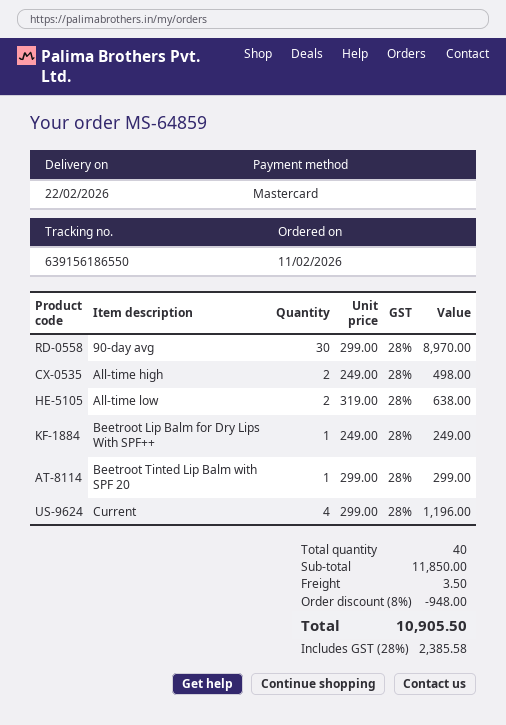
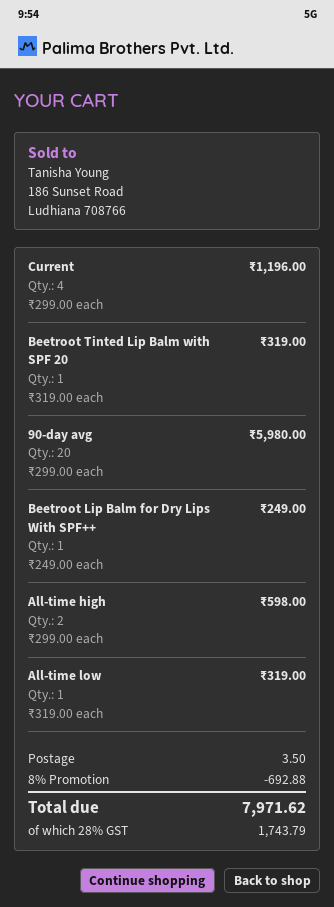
90-day avg: 30 x 299.00 = 8970.00 -> 20 x 299.00 = 5980.00
All-time high: 2 x 249.00 = 498.00 -> 2 x 299.00 = 598.00
All-time low: 2 x 319.00 = 638.00 -> 1 x 319.00 = 319.00
Beetroot Tinted Lip Balm with SPF 20: 1 x 299.00 = 299.00 -> 1 x 319.00 = 319.00
discount: 8% = 948.00 -> 8% = 692.88
tax: 28% = 2385.58 -> 28% = 1743.79
total: 10905.50 -> 7971.62

